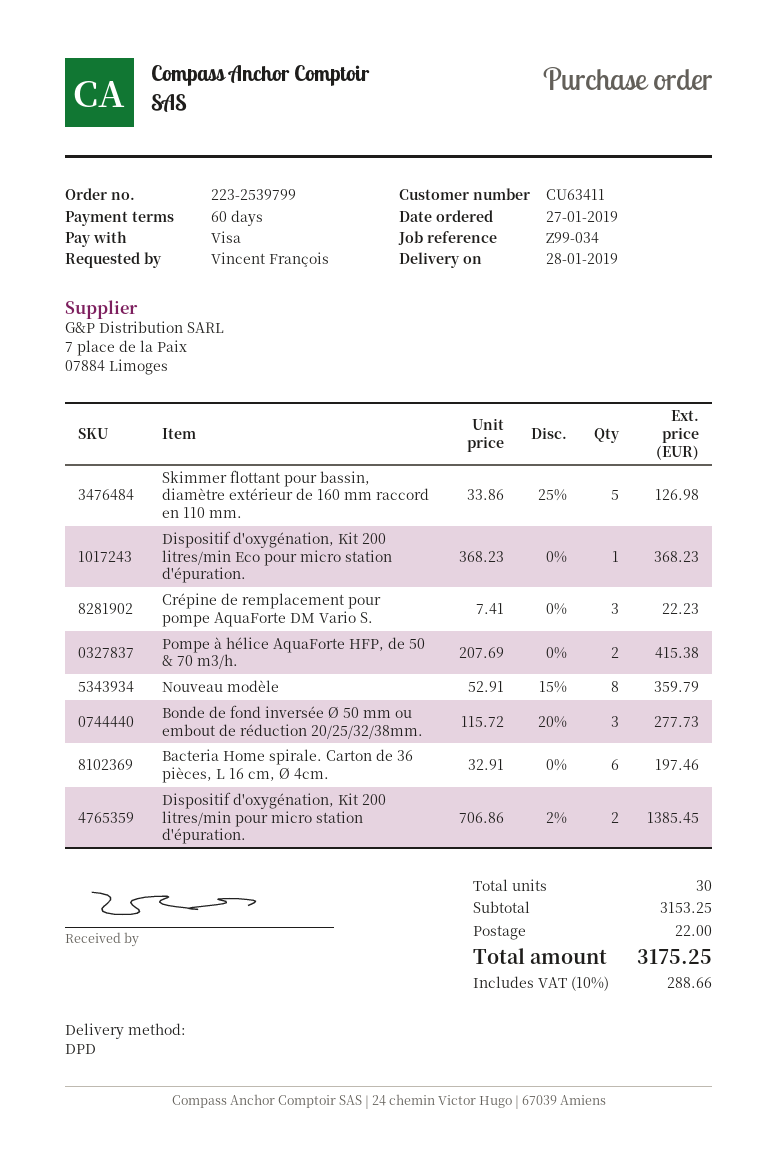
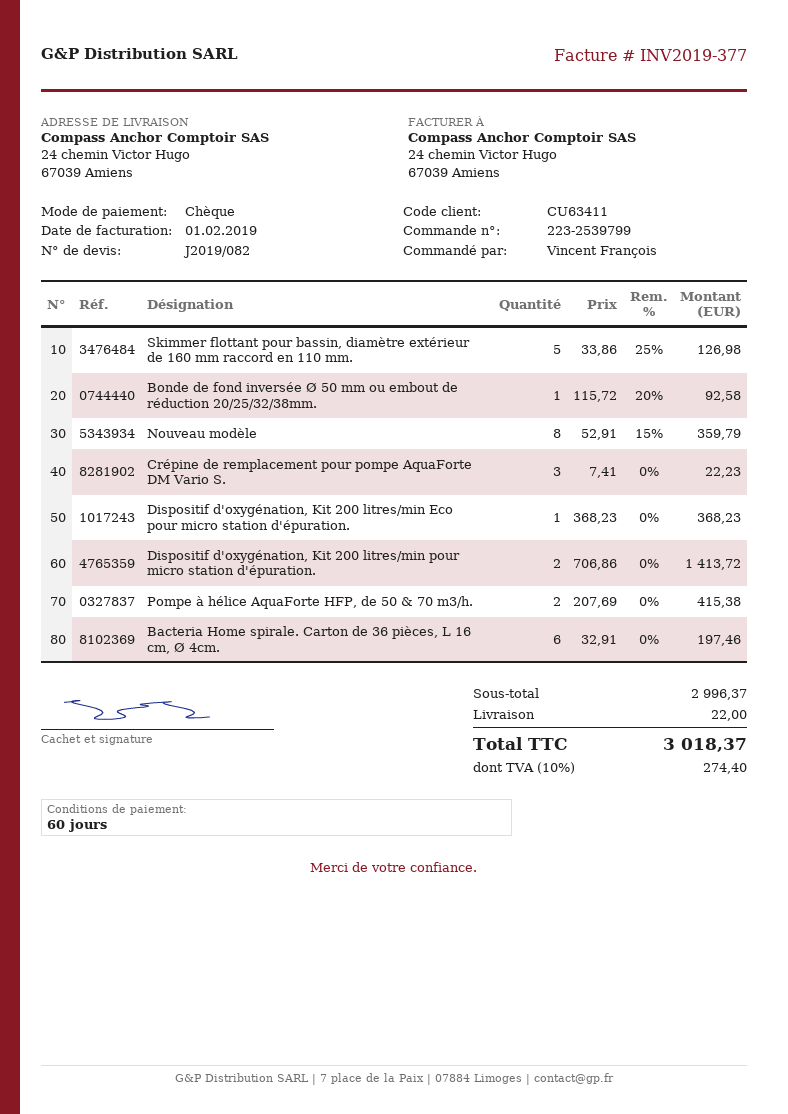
payment method: Visa -> cheque
Bonde de fond inversée Ø 50 mm ou embout de réduction 20/25/32/38mm.: 3 x 115.72 - 20% = 277.73 -> 1 x 115.72 - 20% = 92.58
Dispositif d'oxygénation, Kit 200 litres/min pour micro station d'épuration.: 2 x 706.86 - 2% = 1385.45 -> 2 x 706.86 = 1413.72
subtotal: 3153.25 -> 2996.37
tax: 10% = 288.66 -> 10% = 274.40
total: 3175.25 -> 3018.37

